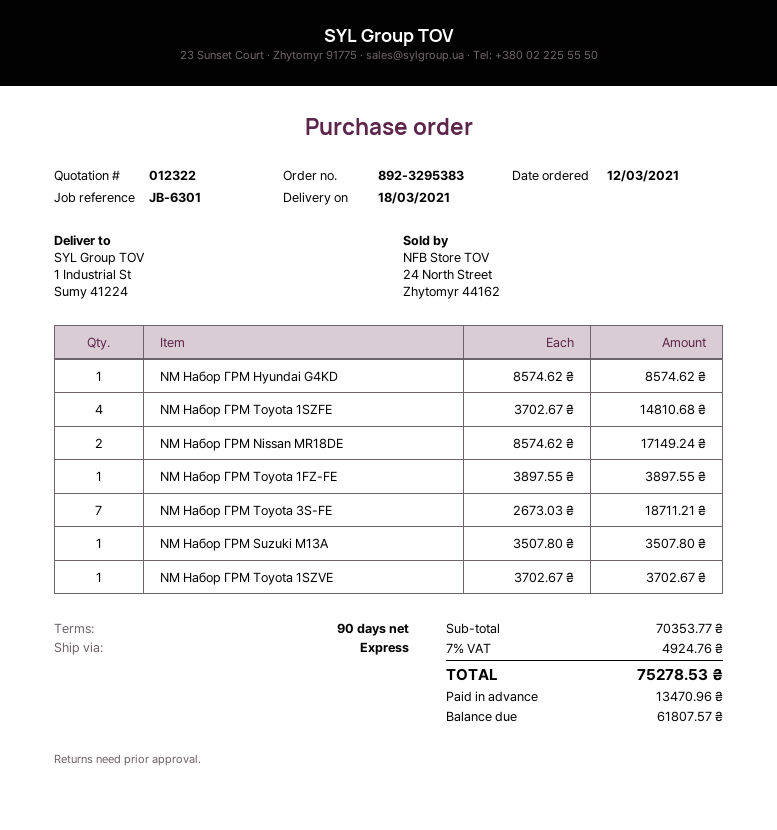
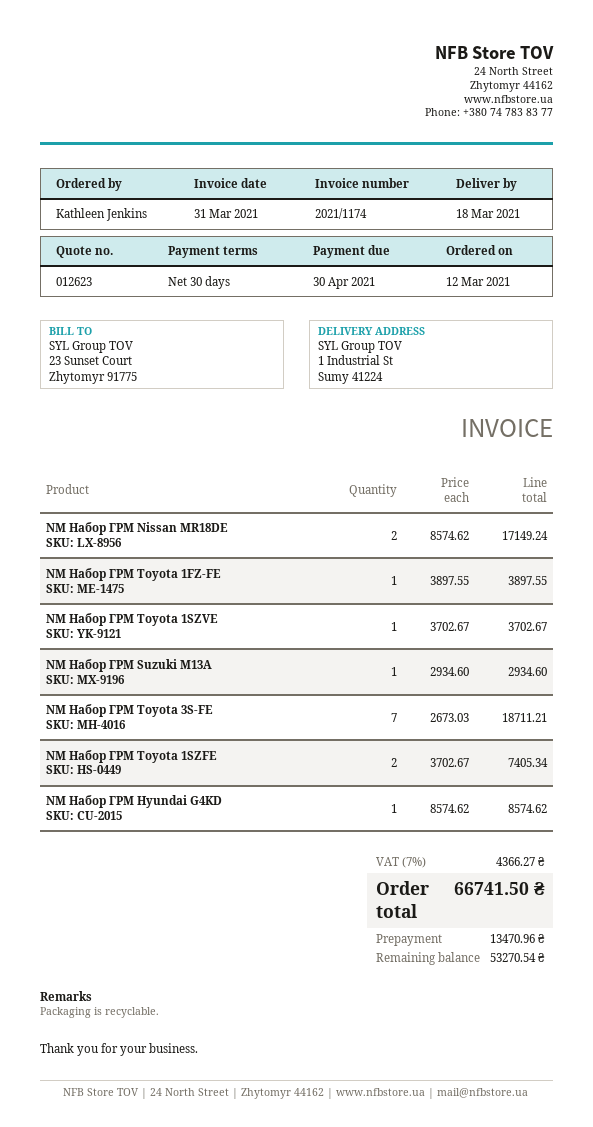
quote number: 012322 -> 012623
payment terms: 90 days -> 30 days
NM Набор ГРМ Toyota 1SZFE: 4 x 3702.67 = 14810.68 -> 2 x 3702.67 = 7405.34
NM Набор ГРМ Suzuki M13A: 1 x 3507.80 = 3507.80 -> 1 x 2934.60 = 2934.60
tax: 7% = 4924.76 -> 7% = 4366.27
total: 75278.53 -> 66741.50
balance: 61807.57 -> 53270.54

